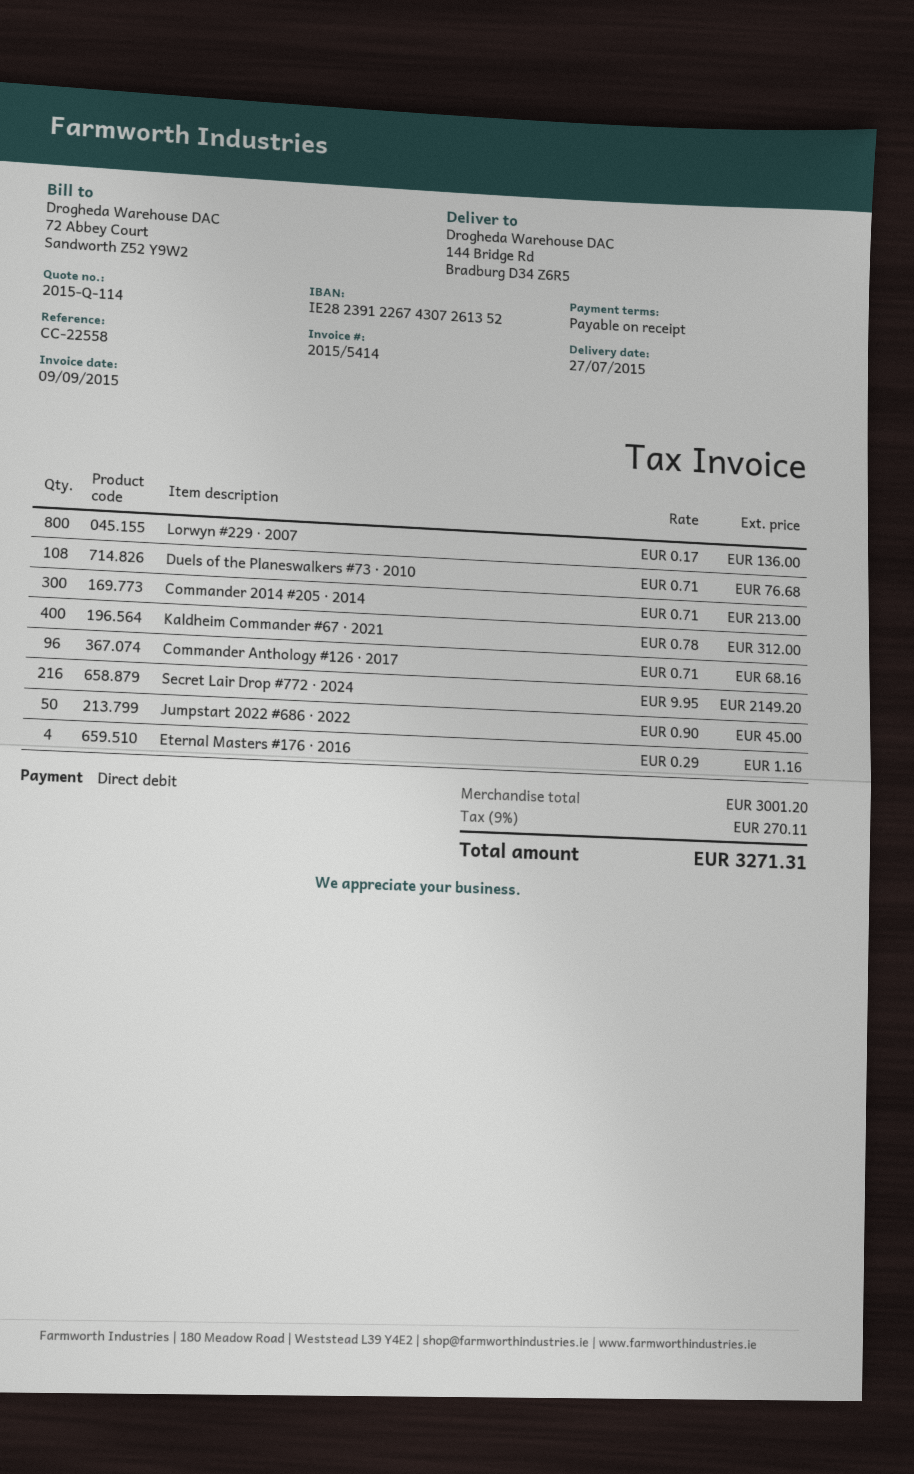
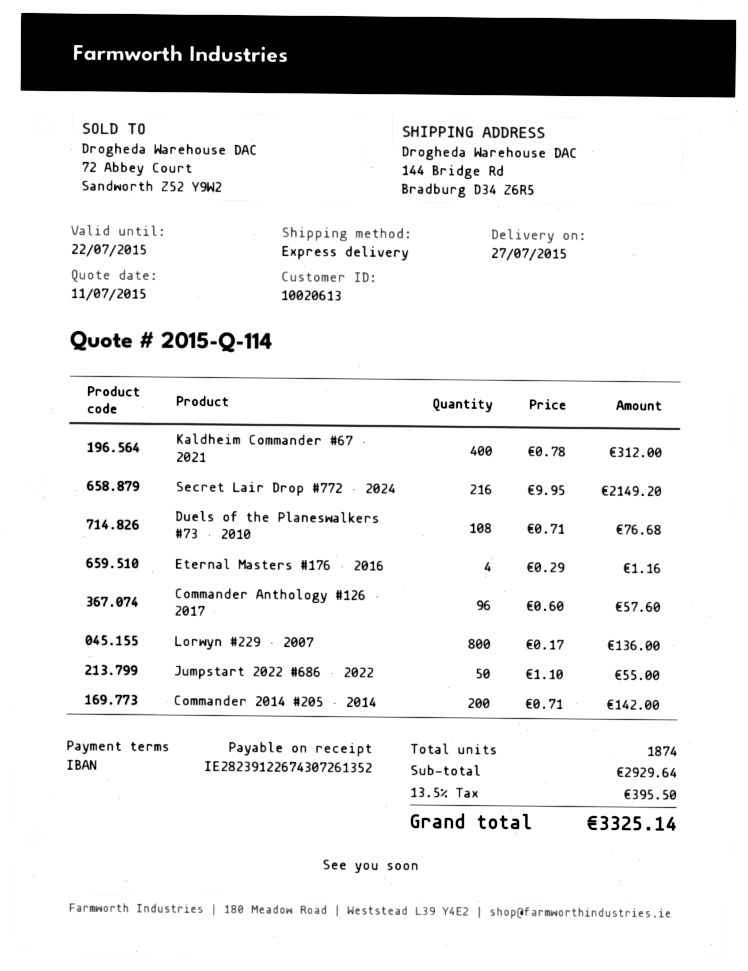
Commander 2014 #205 · 2014: 300 x 0.71 = 213.00 -> 200 x 0.71 = 142.00
Commander Anthology #126 · 2017: 96 x 0.71 = 68.16 -> 96 x 0.60 = 57.60
Jumpstart 2022 #686 · 2022: 50 x 0.90 = 45.00 -> 50 x 1.10 = 55.00
subtotal: 3001.20 -> 2929.64
tax: 9% = 270.11 -> 13.5% = 395.50
total: 3271.31 -> 3325.14

